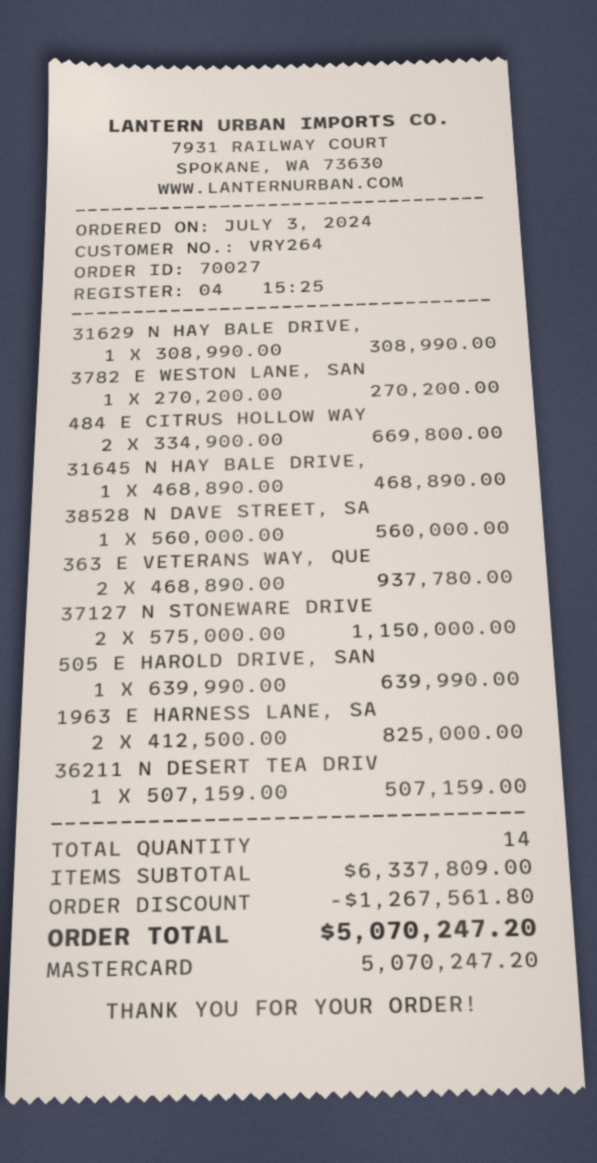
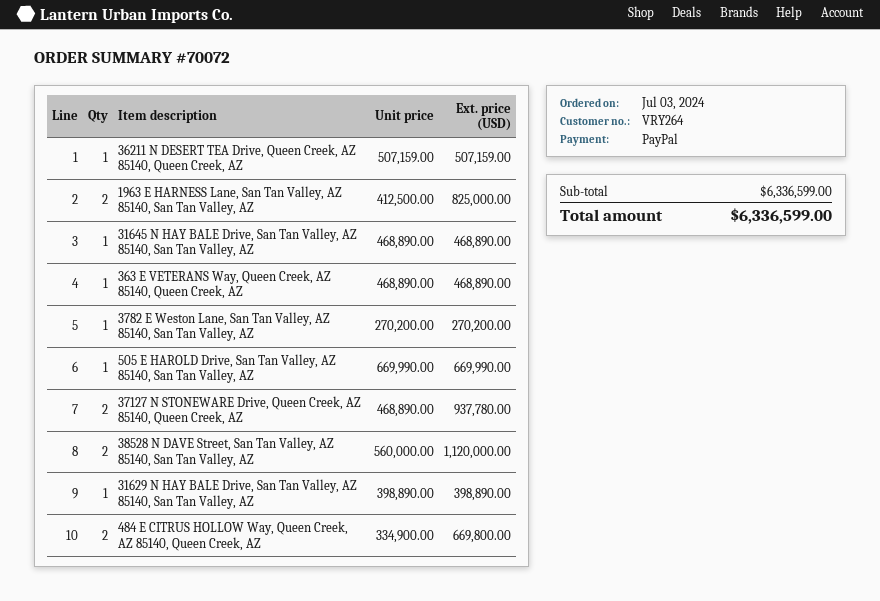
order number: 70027 -> 70072
payment method: Mastercard -> PayPal
31629 N HAY BALE DRIVE,: 1 x 308990.00 = 308990.00 -> 1 x 398890.00 = 398890.00
38528 N DAVE STREET, SA: 1 x 560000.00 = 560000.00 -> 2 x 560000.00 = 1120000.00
363 E VETERANS WAY, QUE: 2 x 468890.00 = 937780.00 -> 1 x 468890.00 = 468890.00
37127 N STONEWARE DRIVE: 2 x 575000.00 = 1150000.00 -> 2 x 468890.00 = 937780.00
505 E HAROLD DRIVE, SAN: 1 x 639990.00 = 639990.00 -> 1 x 669990.00 = 669990.00
subtotal: 6337809.00 -> 6336599.00
discount: 1267561.80 -> none
total: 5070247.20 -> 6336599.00

